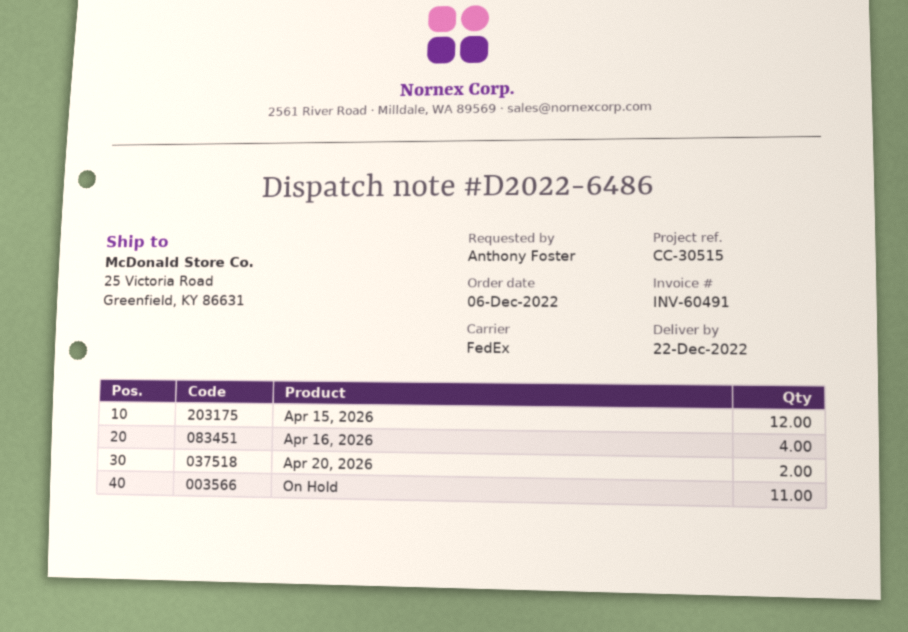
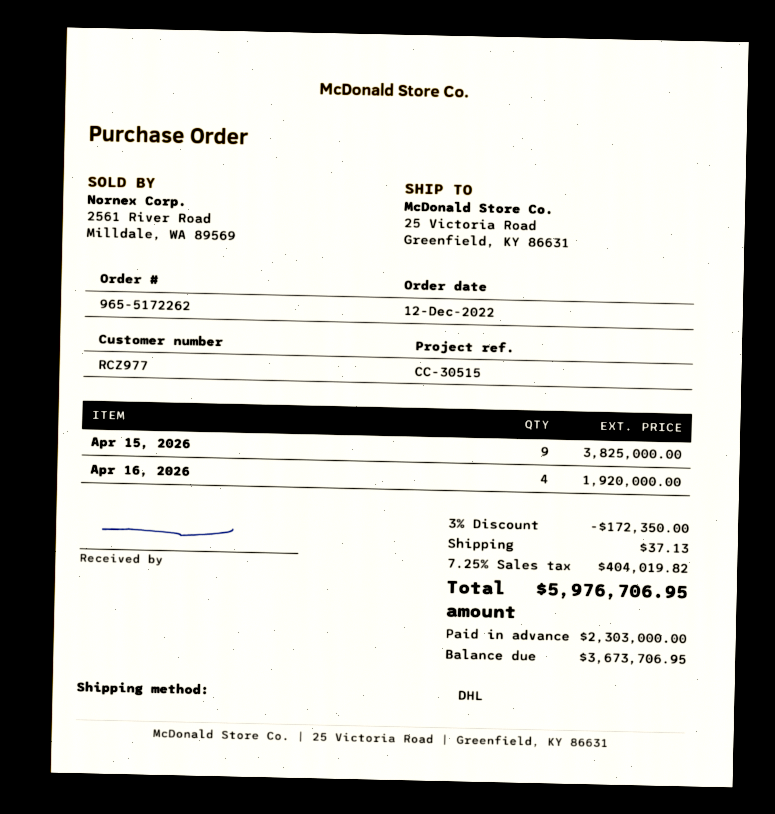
order date: 2022-12-06 -> 2022-12-12
shipping method: FedEx -> DHL
Apr 15, 2026: 12 -> 9
Apr 20, 2026: 2 -> none
On Hold: 11 -> none

